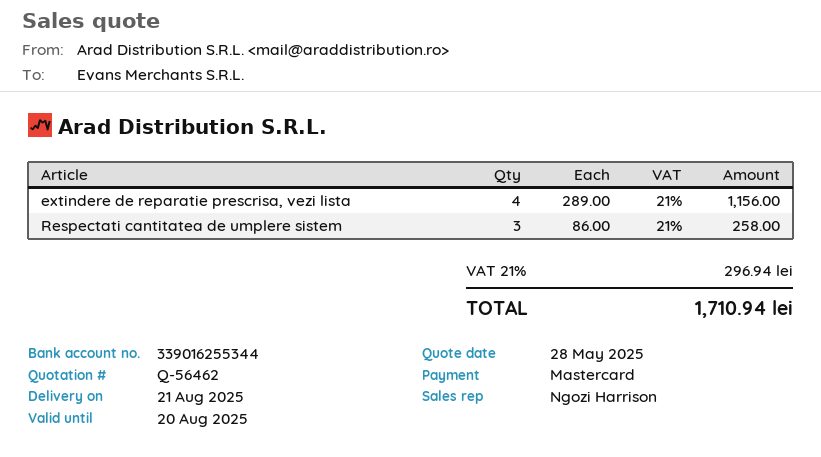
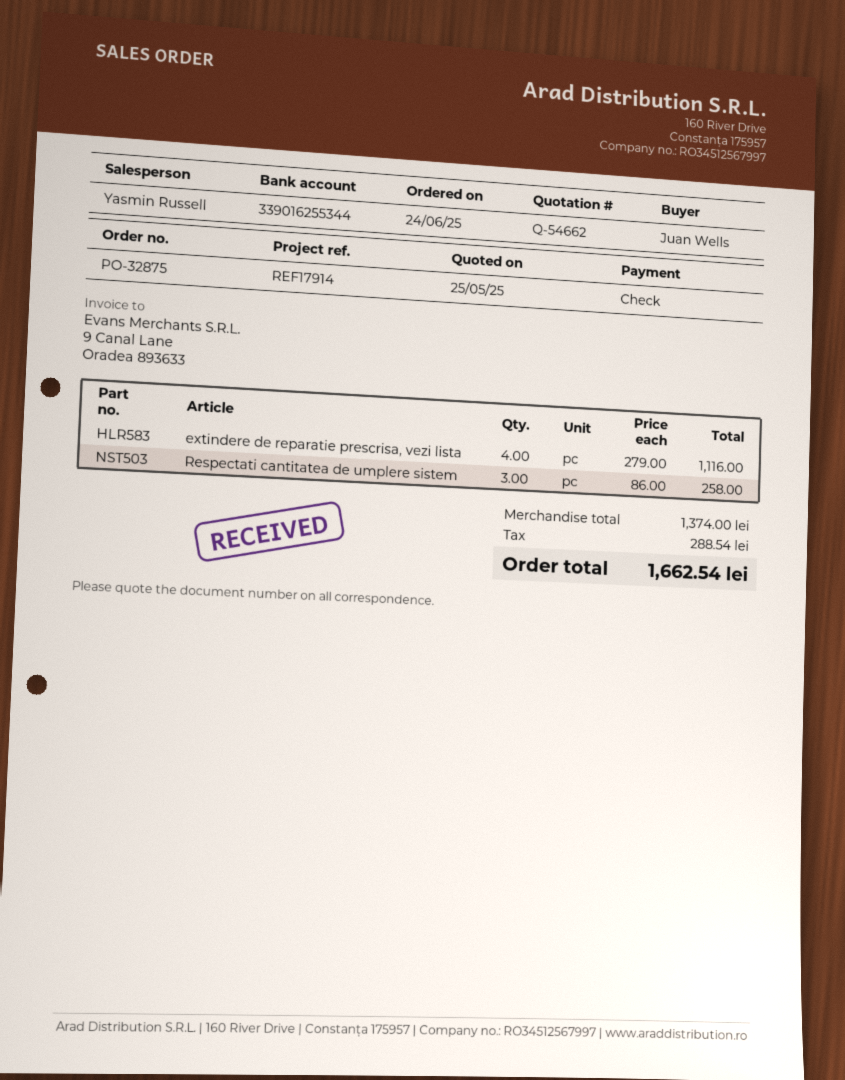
quote number: Q-56462 -> Q-54662
quote date: 2025-05-28 -> 2025-05-25
sales rep: Ngozi Harrison -> Yasmin Russell
payment method: Mastercard -> cheque
extindere de reparatie prescrisa, vezi lista: 4 x 289.00 = 1156.00 -> 4 x 279.00 = 1116.00
tax: 296.94 -> 288.54
total: 1710.94 -> 1662.54

